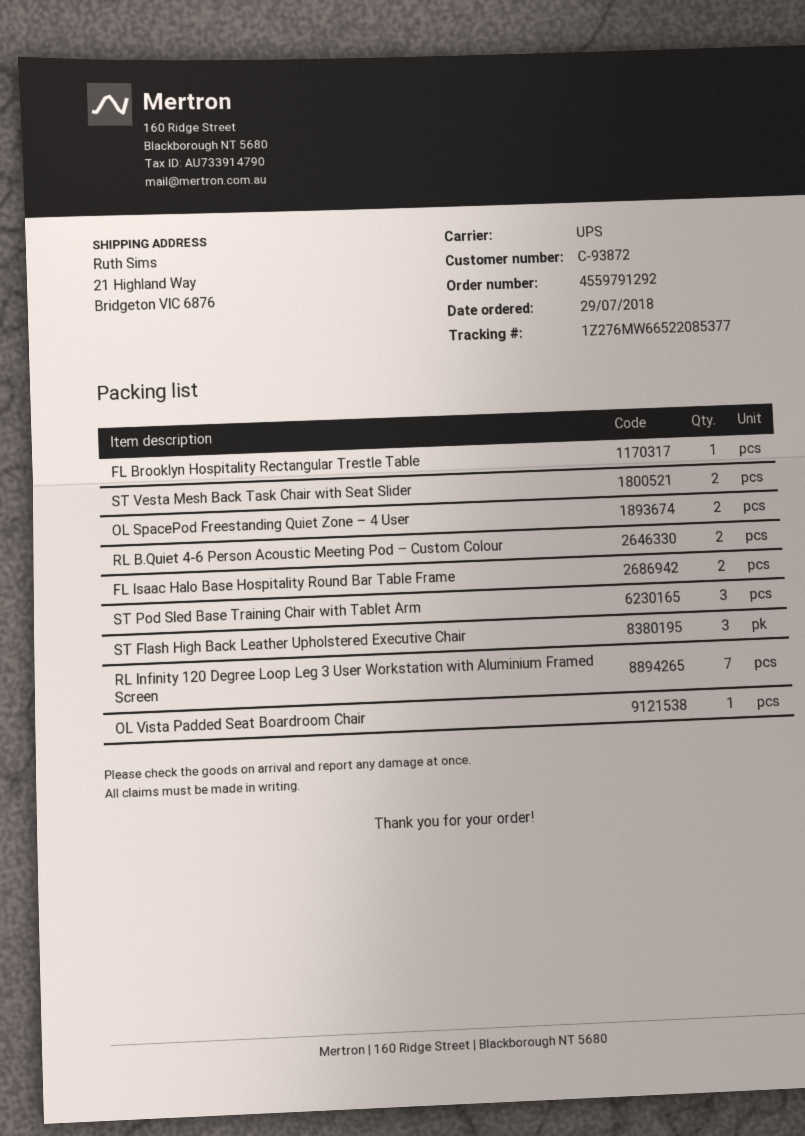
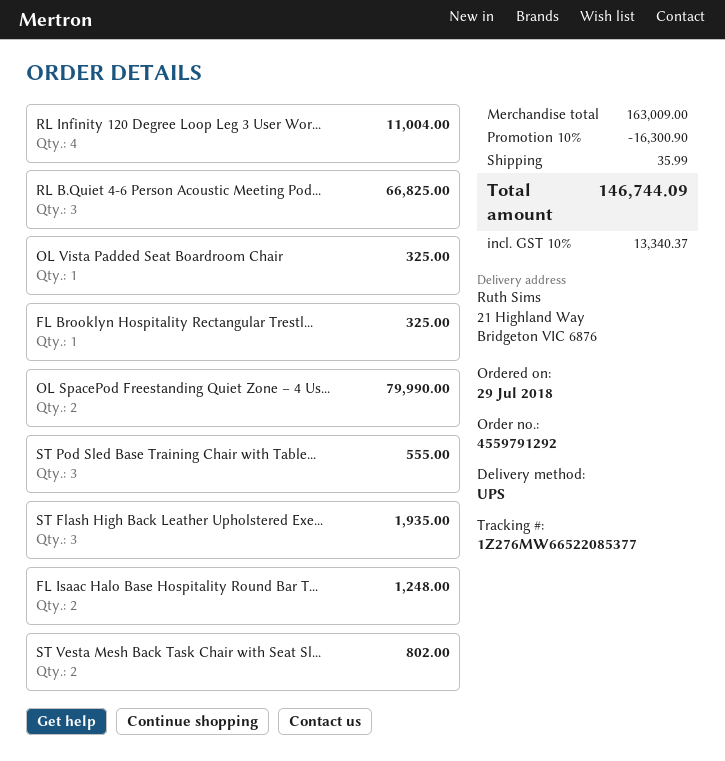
RL B.Quiet 4-6 Person Acoustic Meeting Pod – Custom Colour: 2 -> 3
RL Infinity 120 Degree Loop Leg 3 User Workstation with Aluminium Framed Screen: 7 -> 4

